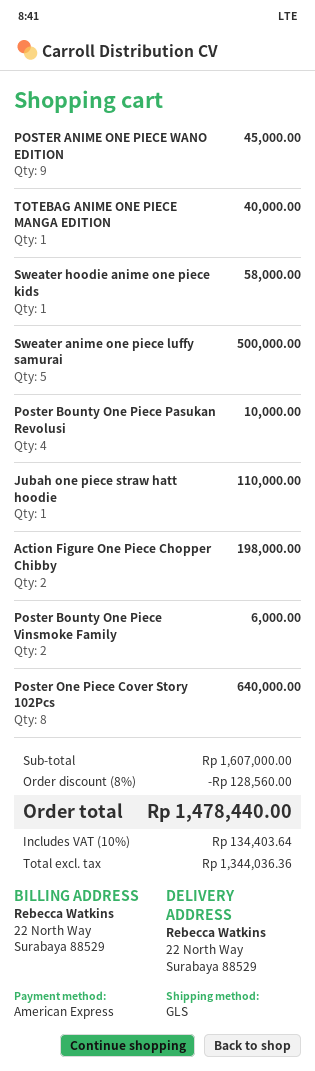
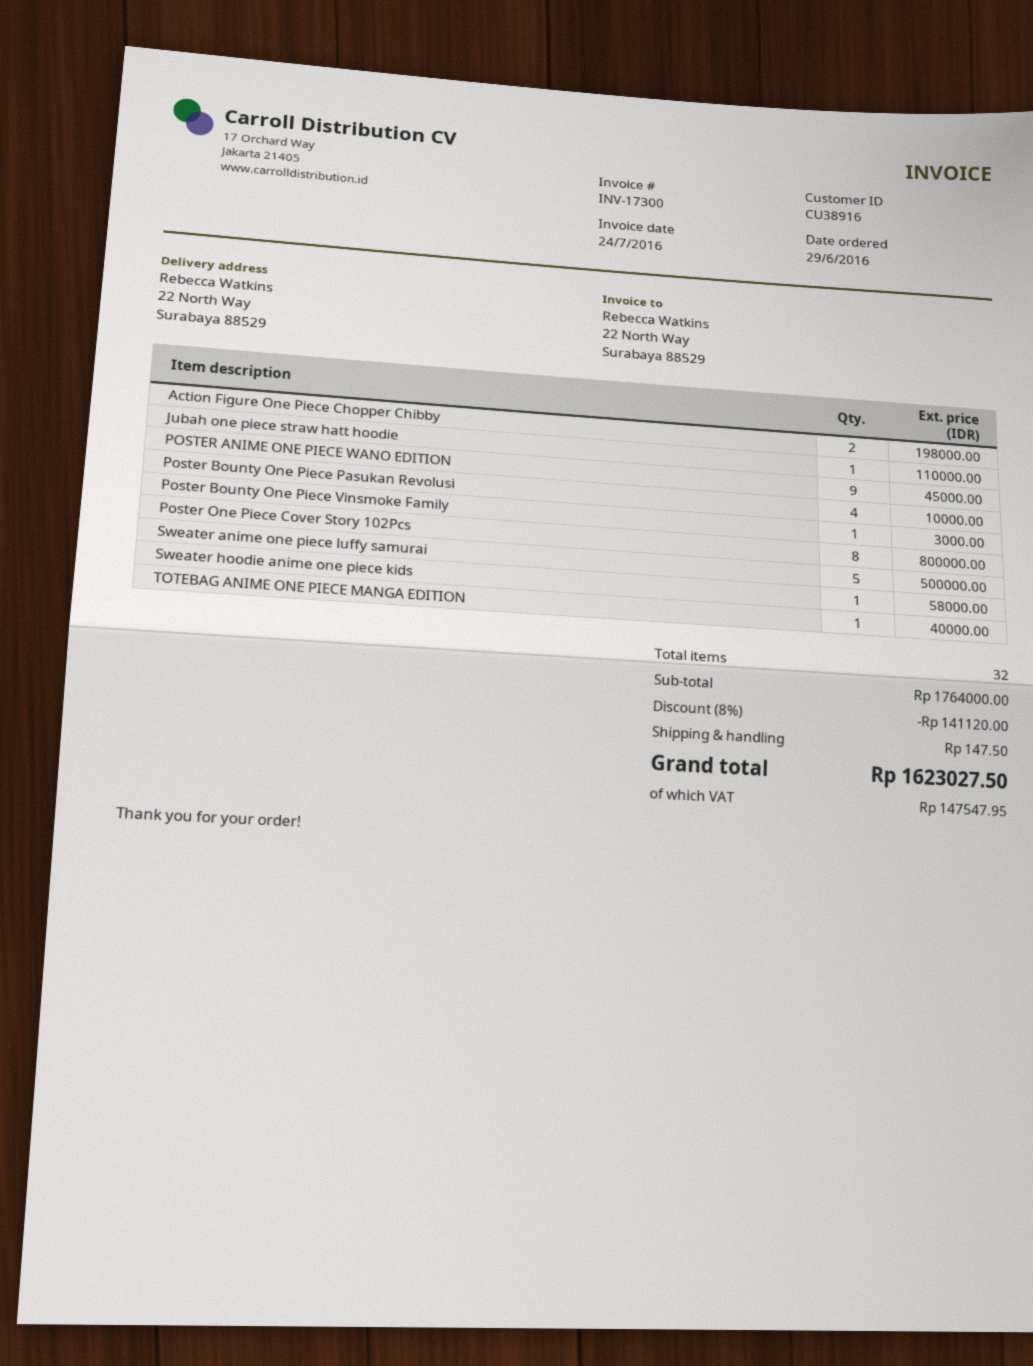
Poster Bounty One Piece Vinsmoke Family: 2 for 6000.00 -> 1 for 3000.00
Poster One Piece Cover Story 102Pcs: 8 for 640000.00 -> 8 for 800000.00
subtotal: 1607000.00 -> 1764000.00
discount: 8% = 128560.00 -> 8% = 141120.00
shipping: none -> 147.50
tax: 134403.64 -> 147547.95
total: 1478440.00 -> 1623027.50

